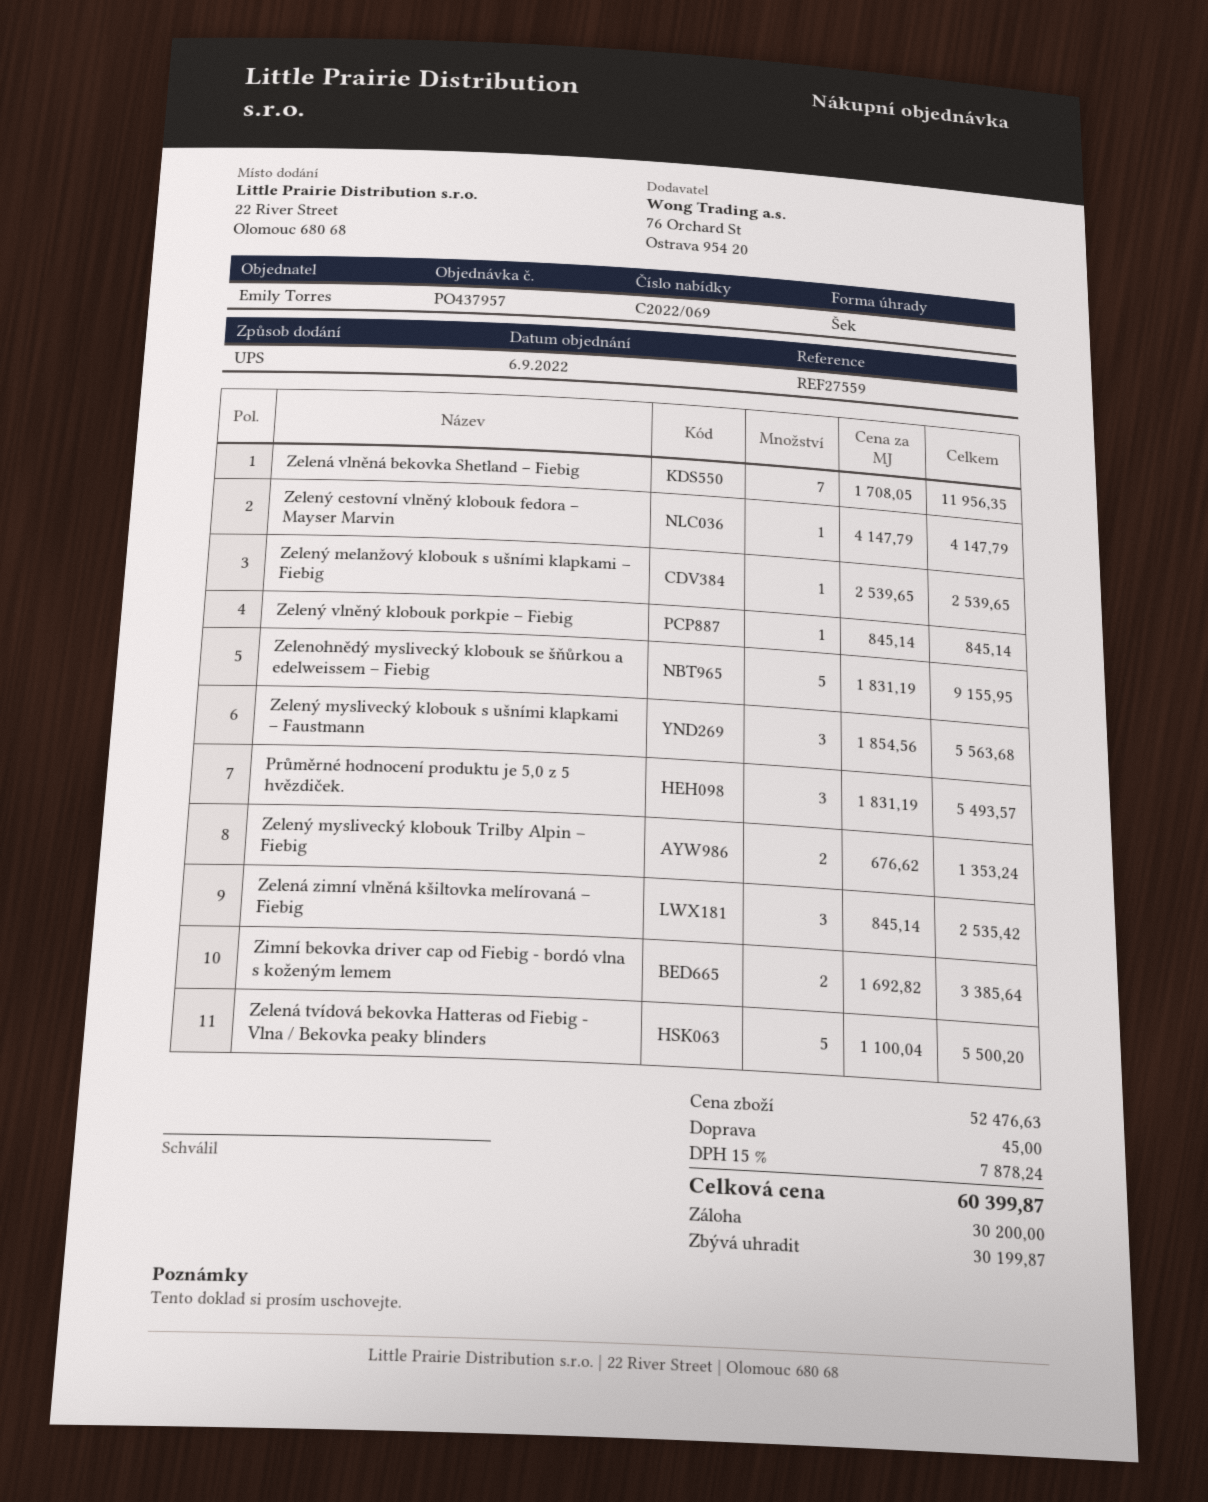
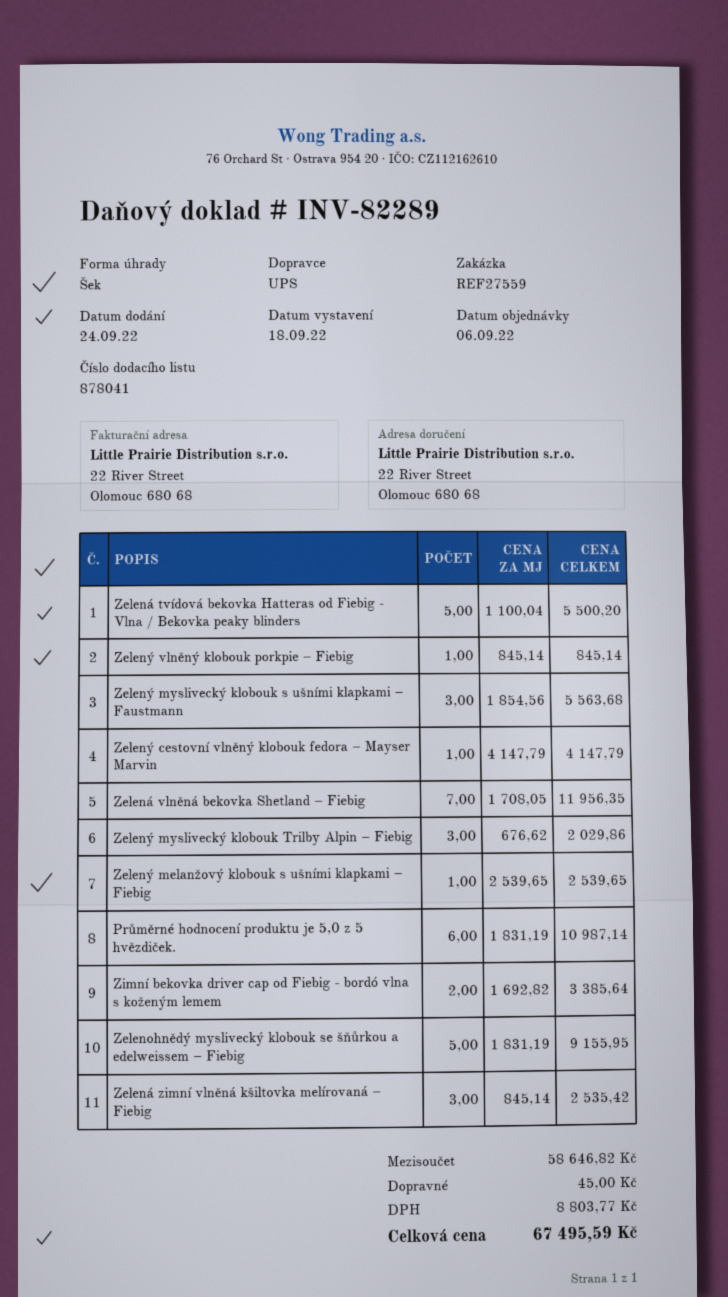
Průměrné hodnocení produktu je 5,0 z 5 hvězdiček.: 3 x 1831.19 = 5493.57 -> 6 x 1831.19 = 10987.14
Zelený myslivecký klobouk Trilby Alpin – Fiebig: 2 x 676.62 = 1353.24 -> 3 x 676.62 = 2029.86
subtotal: 52476.63 -> 58646.82
tax: 7878.24 -> 8803.77
total: 60399.87 -> 67495.59

